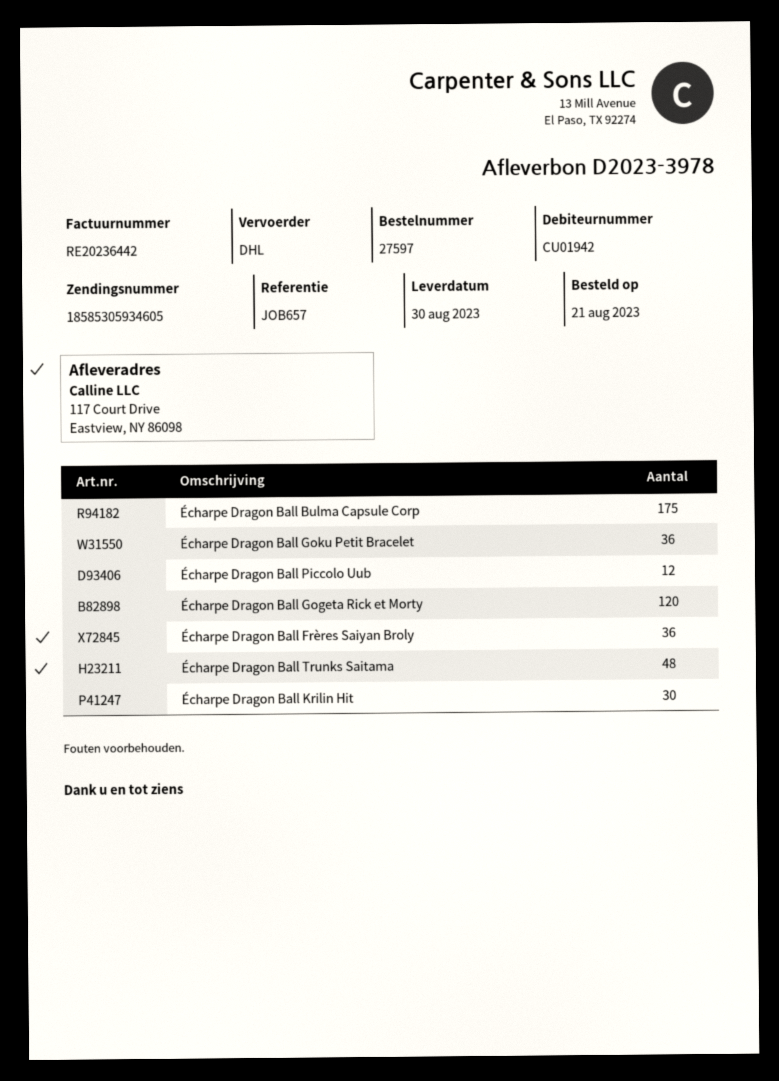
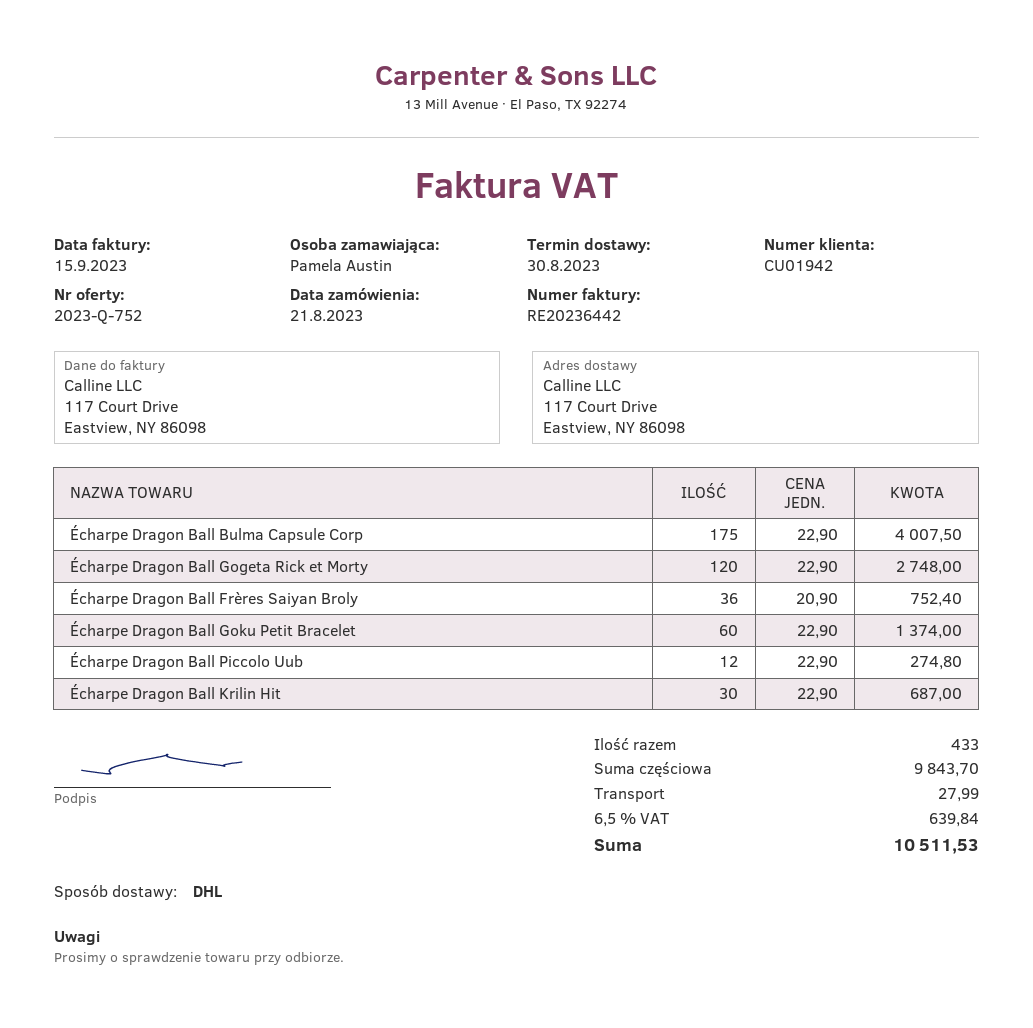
Écharpe Dragon Ball Goku Petit Bracelet: 36 -> 60
Écharpe Dragon Ball Trunks Saitama: 48 -> none

